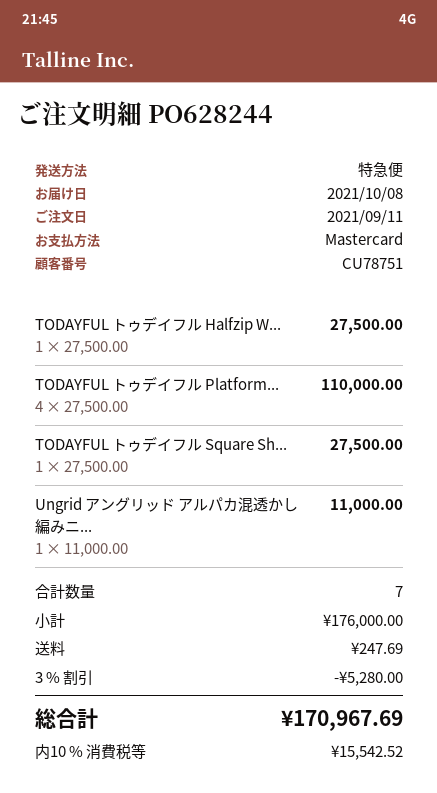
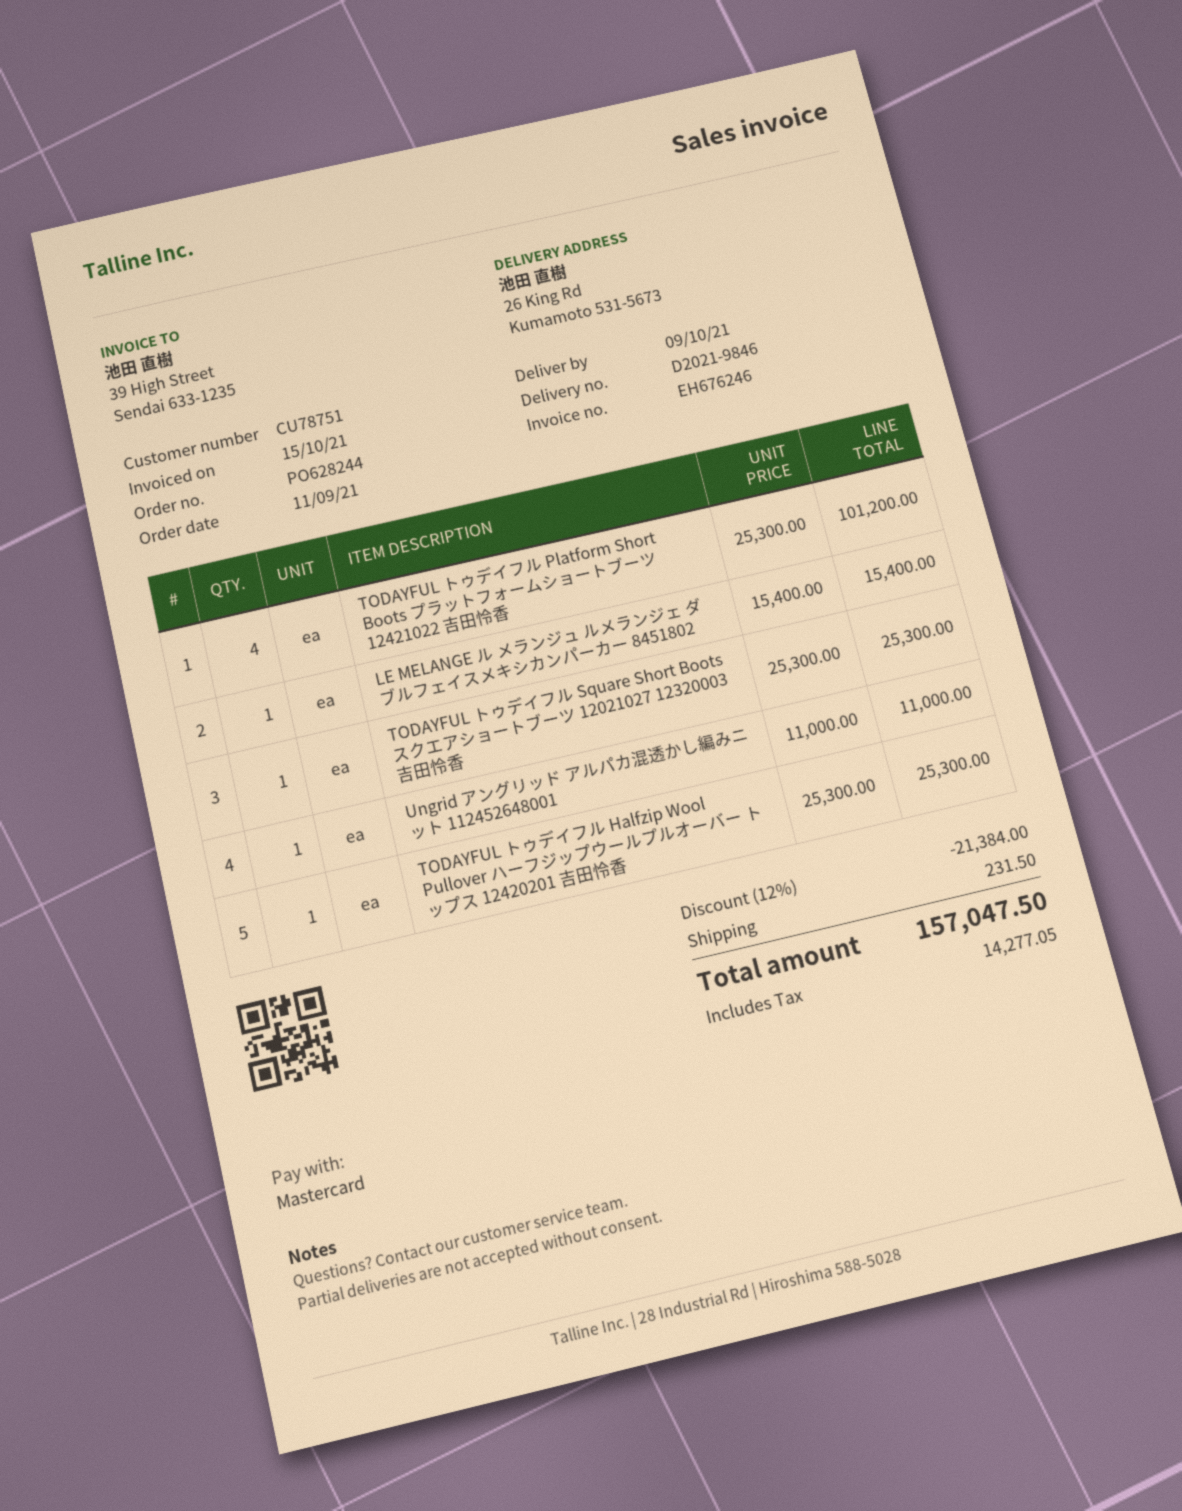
delivery date: 2021-10-08 -> 2021-10-09
TODAYFUL トゥデイフル Halfzip W...: 1 x 27500.00 = 27500.00 -> 1 x 25300.00 = 25300.00
TODAYFUL トゥデイフル Platform...: 4 x 27500.00 = 110000.00 -> 4 x 25300.00 = 101200.00
TODAYFUL トゥデイフル Square Sh...: 1 x 27500.00 = 27500.00 -> 1 x 25300.00 = 25300.00
LE MELANGE ル メランジュ ルメランジェ ダブルフェイスメキシカンパーカー 8451802: none -> 1 x 15400.00 = 15400.00
discount: 3% = 5280.00 -> 12% = 21384.00
shipping: 247.69 -> 231.50
tax: 15542.52 -> 14277.05
total: 170967.69 -> 157047.50

